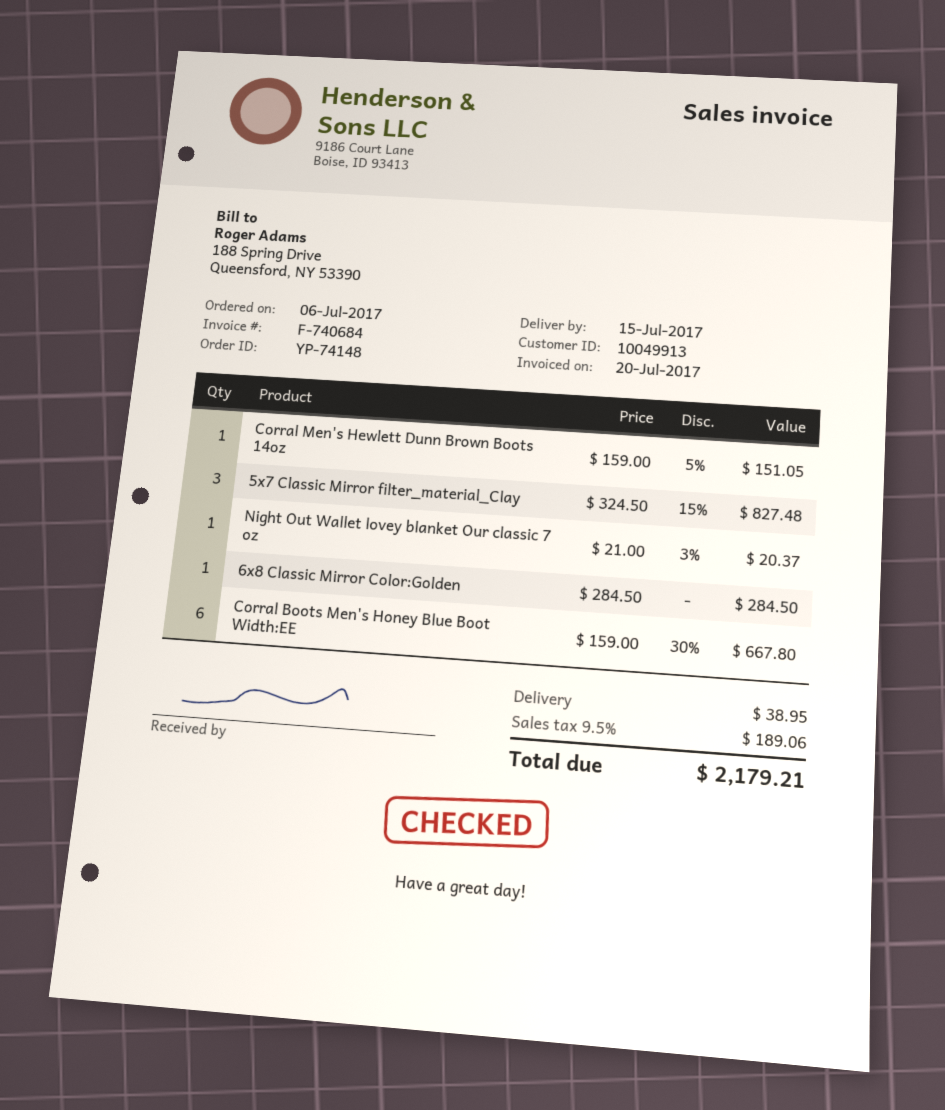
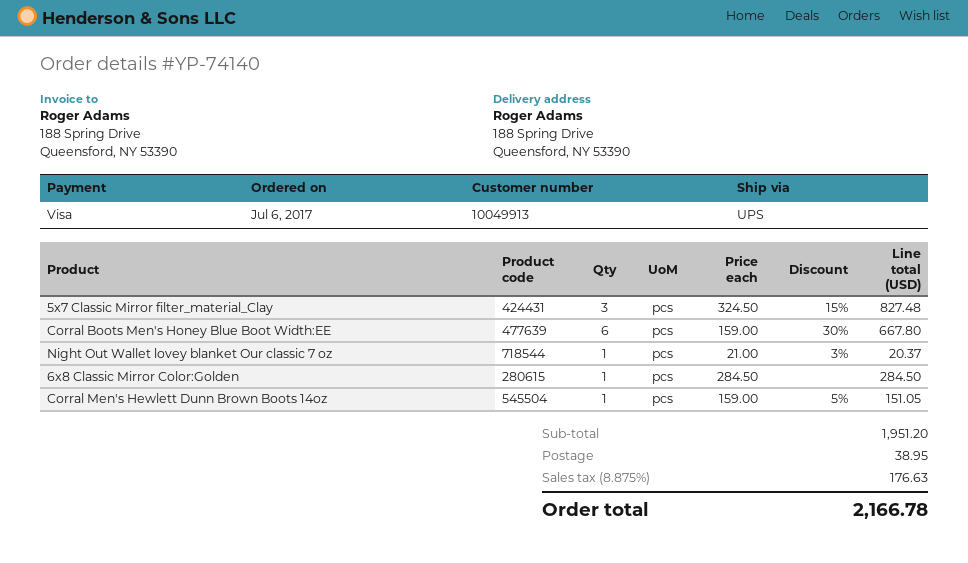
order number: YP-74148 -> YP-74140
tax: 9.5% = 189.06 -> 8.875% = 176.63
total: 2179.21 -> 2166.78

